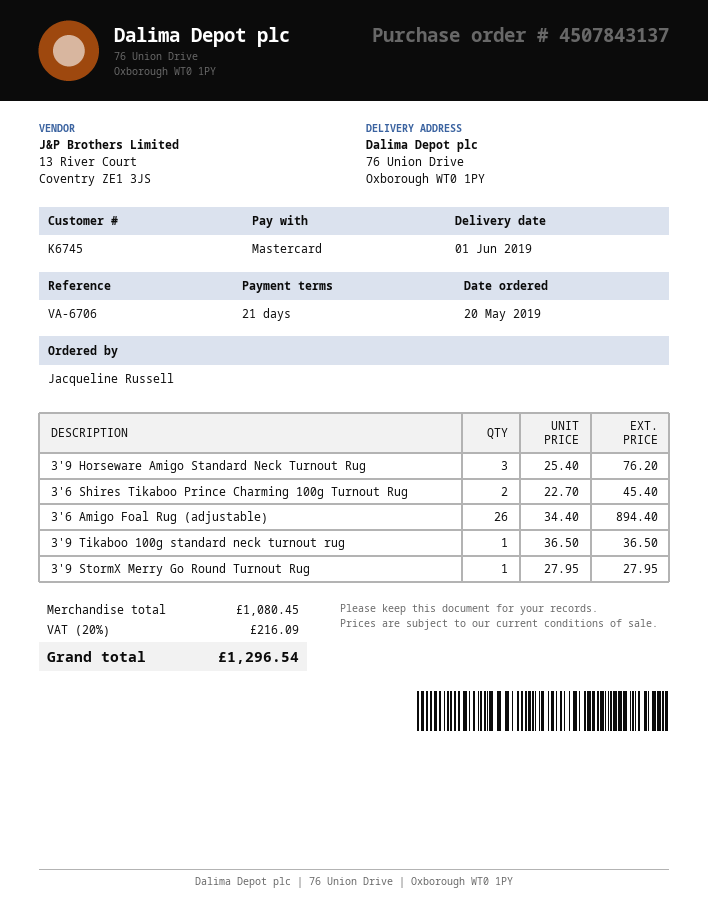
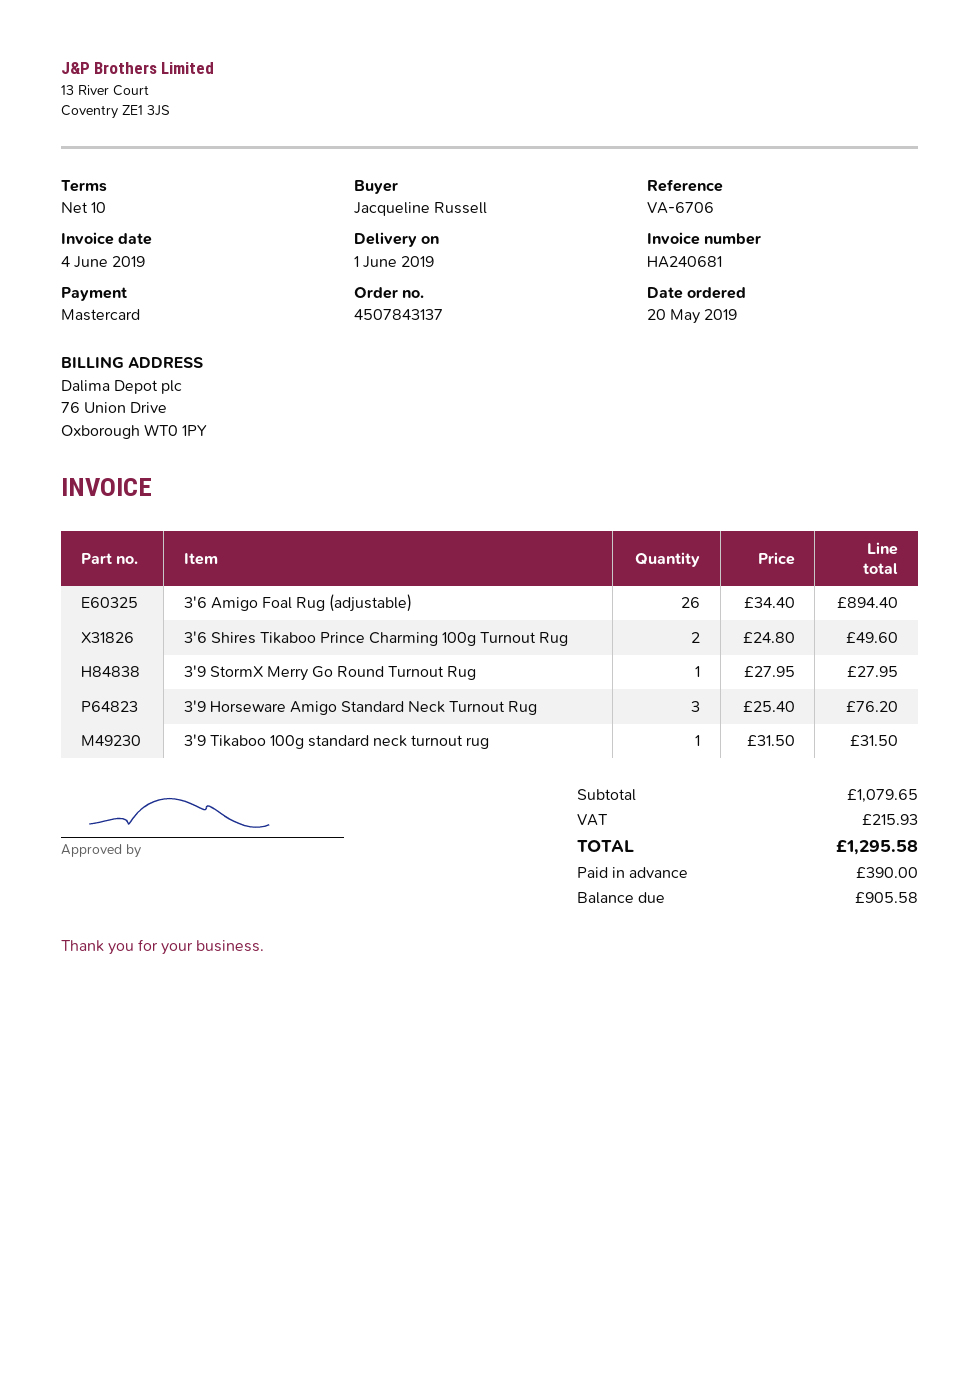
payment terms: 21 days -> 10 days
3'6 Shires Tikaboo Prince Charming 100g Turnout Rug: 2 x 22.70 = 45.40 -> 2 x 24.80 = 49.60
3'9 Tikaboo 100g standard neck turnout rug: 1 x 36.50 = 36.50 -> 1 x 31.50 = 31.50
subtotal: 1080.45 -> 1079.65
tax: 216.09 -> 215.93
total: 1296.54 -> 1295.58

